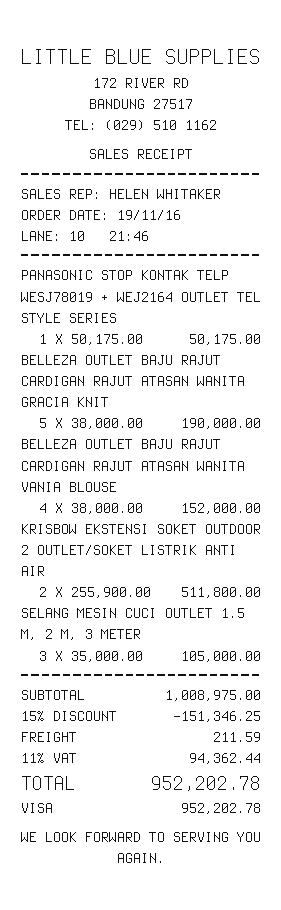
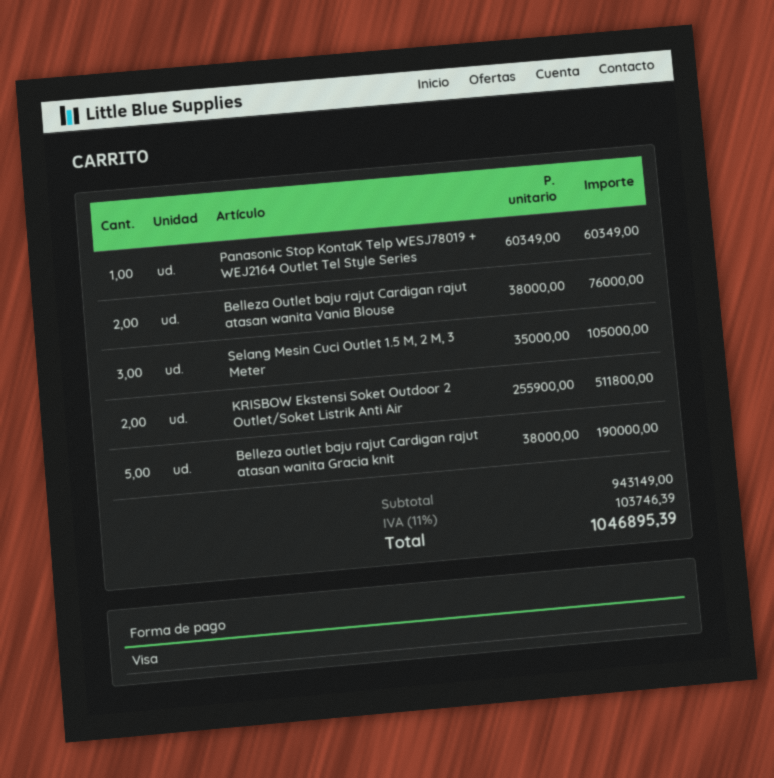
PANASONIC STOP KONTAK TELP WESJ78019 + WEJ2164 OUTLET TEL STYLE SERIES: 1 x 50175.00 = 50175.00 -> 1 x 60349.00 = 60349.00
BELLEZA OUTLET BAJU RAJUT CARDIGAN RAJUT ATASAN WANITA VANIA BLOUSE: 4 x 38000.00 = 152000.00 -> 2 x 38000.00 = 76000.00
subtotal: 1008975.00 -> 943149.00
discount: 15% = 151346.25 -> none
shipping: 211.59 -> none
tax: 11% = 94362.44 -> 11% = 103746.39
total: 952202.78 -> 1046895.39

